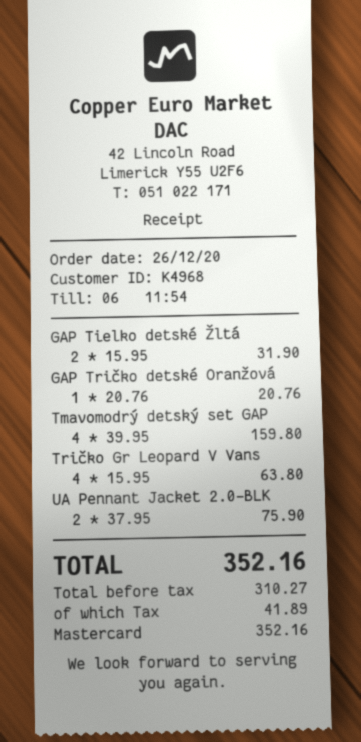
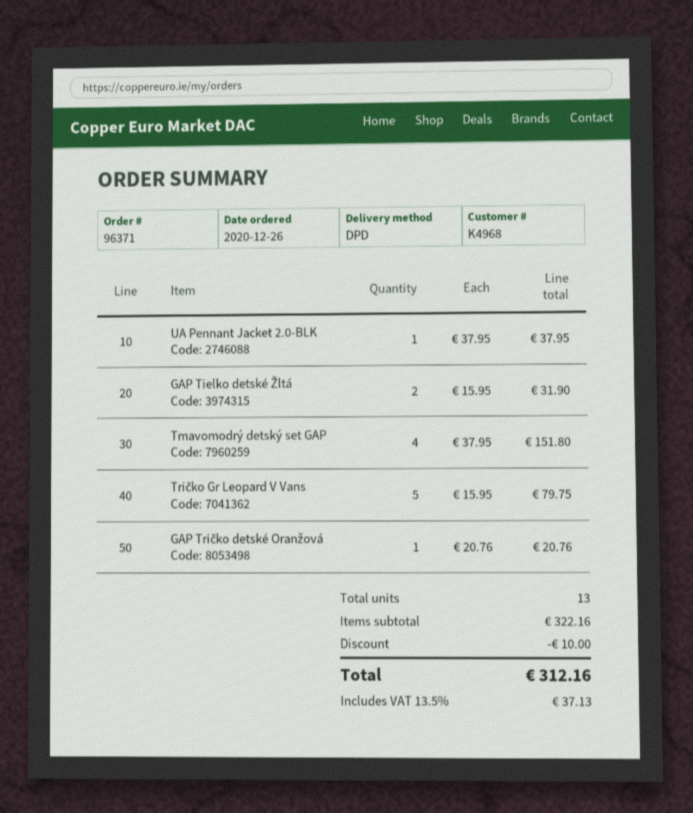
Tmavomodrý detský set GAP: 4 x 39.95 = 159.80 -> 4 x 37.95 = 151.80
Tričko Gr Leopard V Vans: 4 x 15.95 = 63.80 -> 5 x 15.95 = 79.75
UA Pennant Jacket 2.0-BLK: 2 x 37.95 = 75.90 -> 1 x 37.95 = 37.95
discount: none -> 10.00
tax: 41.89 -> 37.13
total: 352.16 -> 312.16

